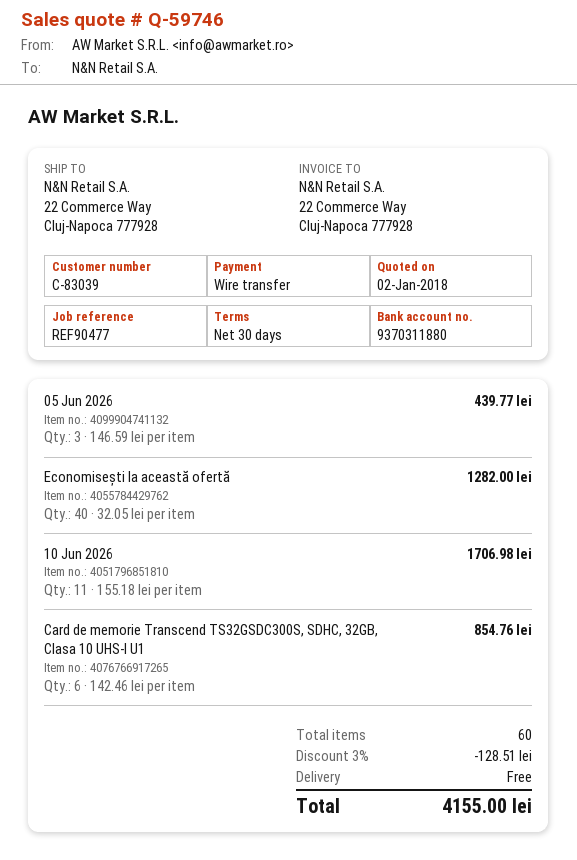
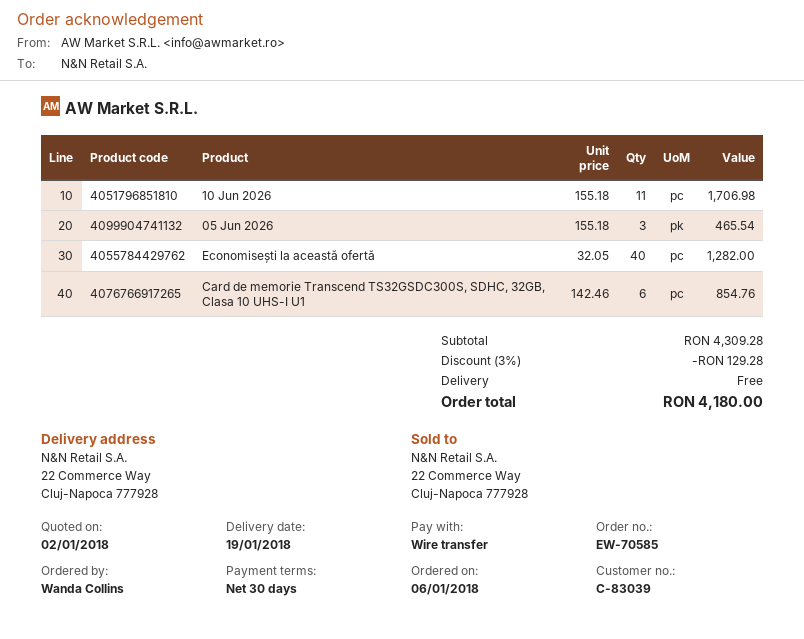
05 Jun 2026: 3 x 146.59 = 439.77 -> 3 x 155.18 = 465.54
discount: 3% = 128.51 -> 3% = 129.28
total: 4155.00 -> 4180.00

